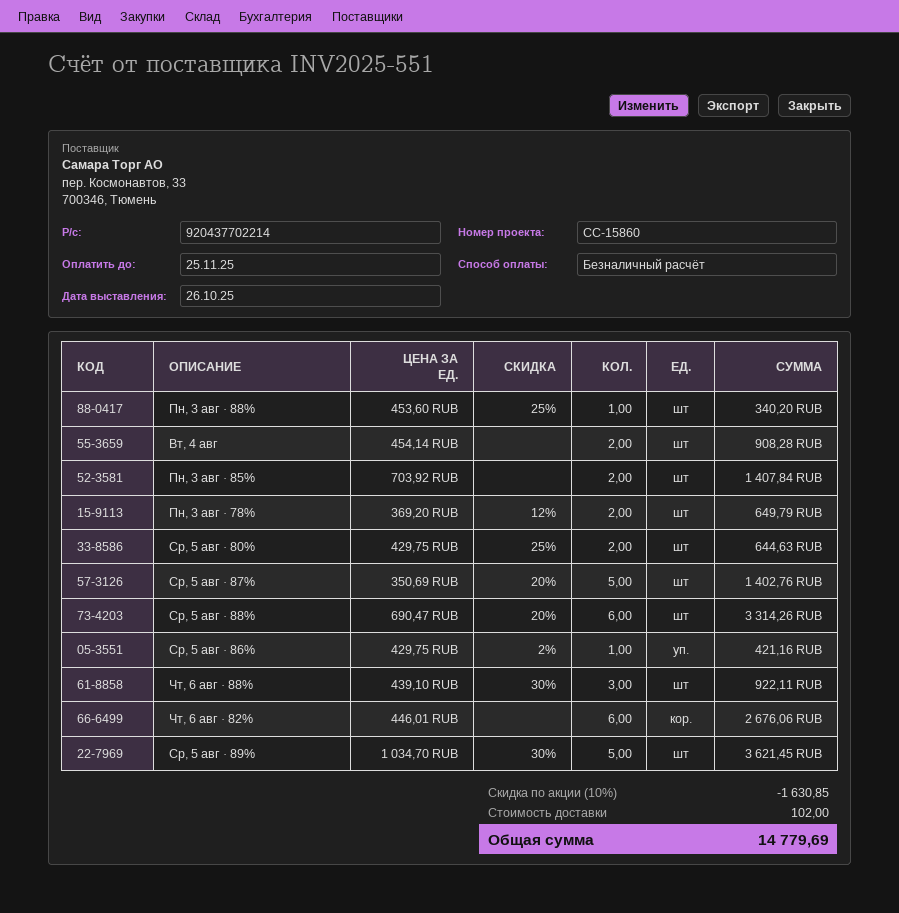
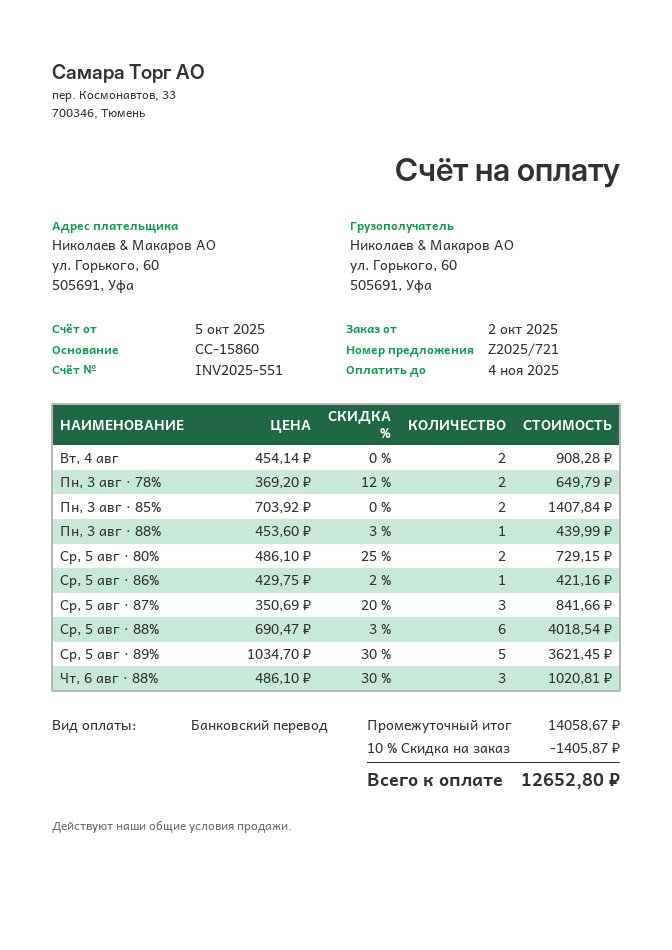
invoice date: 2025-10-26 -> 2025-10-05
due date: 2025-11-25 -> 2025-11-04
Пн, 3 авг · 88%: 1 x 453.60 - 25% = 340.20 -> 1 x 453.60 - 3% = 439.99
Ср, 5 авг · 80%: 2 x 429.75 - 25% = 644.63 -> 2 x 486.10 - 25% = 729.15
Ср, 5 авг · 87%: 5 x 350.69 - 20% = 1402.76 -> 3 x 350.69 - 20% = 841.66
Ср, 5 авг · 88%: 6 x 690.47 - 20% = 3314.26 -> 6 x 690.47 - 3% = 4018.54
Чт, 6 авг · 88%: 3 x 439.10 - 30% = 922.11 -> 3 x 486.10 - 30% = 1020.81
Чт, 6 авг · 82%: 6 x 446.01 = 2676.06 -> none
discount: 10% = 1630.85 -> 10% = 1405.87
shipping: 102.00 -> none
total: 14779.69 -> 12652.80

